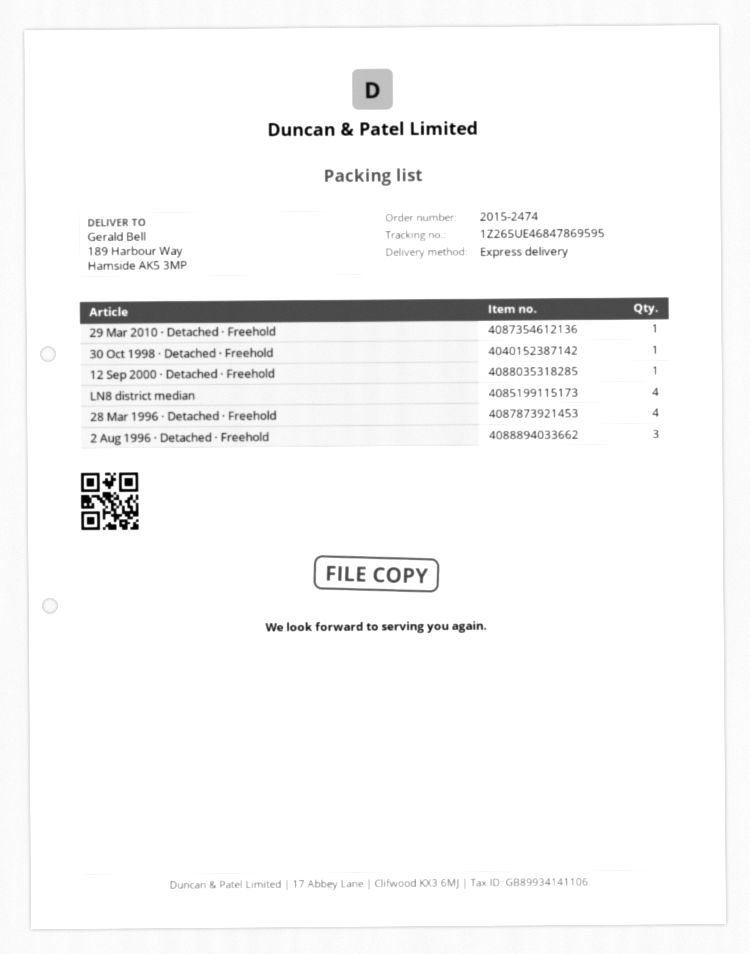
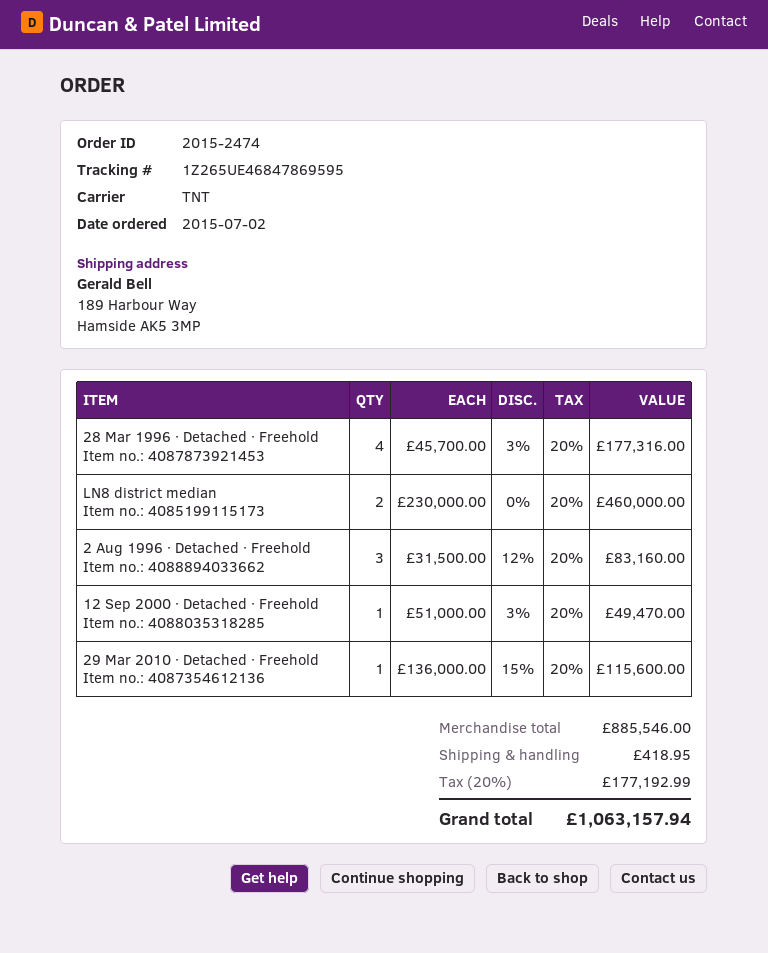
shipping method: express -> TNT
30 Oct 1998 · Detached · Freehold: 1 -> none
LN8 district median: 4 -> 2

